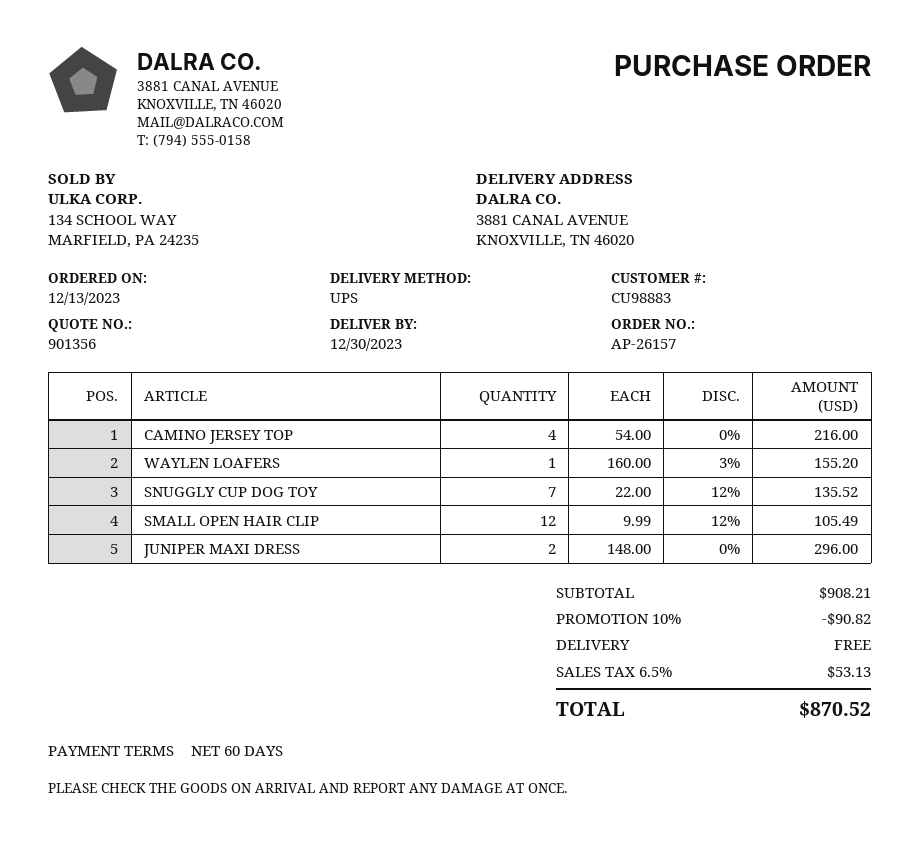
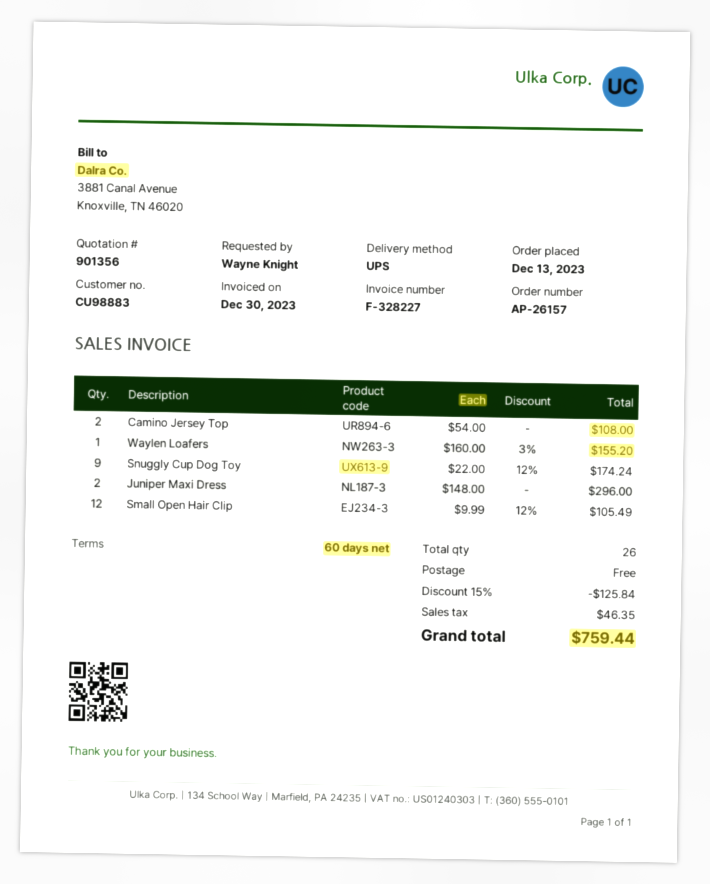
CAMINO JERSEY TOP: 4 x 54.00 = 216.00 -> 2 x 54.00 = 108.00
SNUGGLY CUP DOG TOY: 7 x 22.00 - 12% = 135.52 -> 9 x 22.00 - 12% = 174.24
discount: 10% = 90.82 -> 15% = 125.84
tax: 53.13 -> 46.35
total: 870.52 -> 759.44

